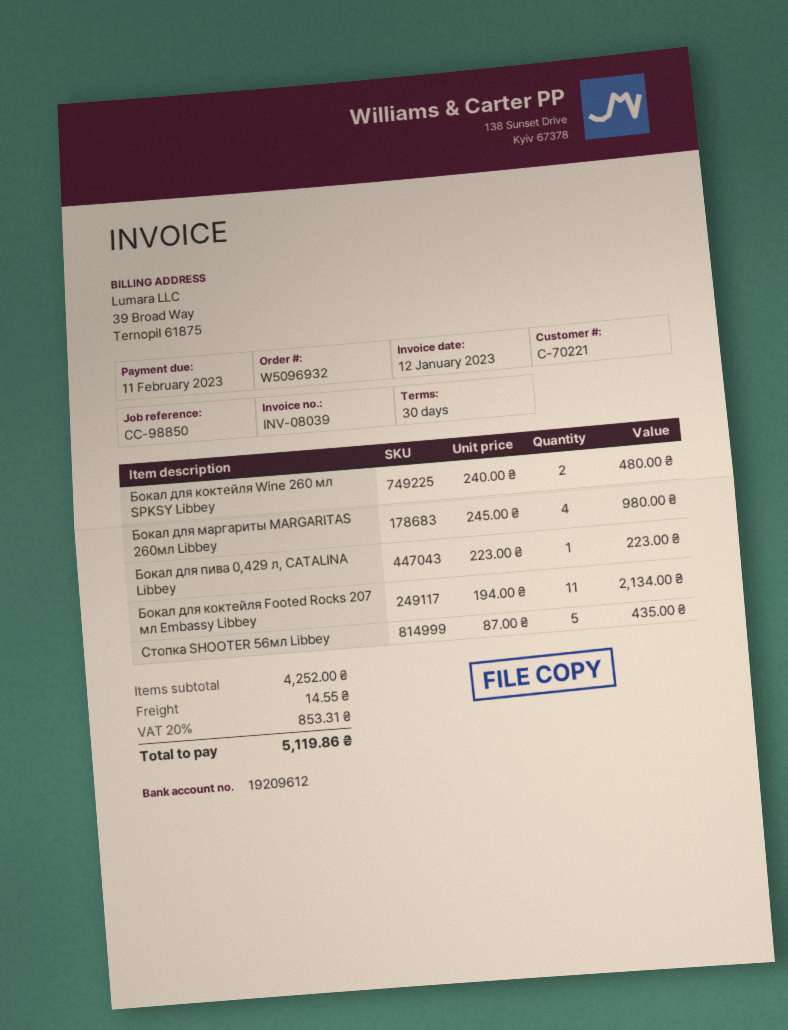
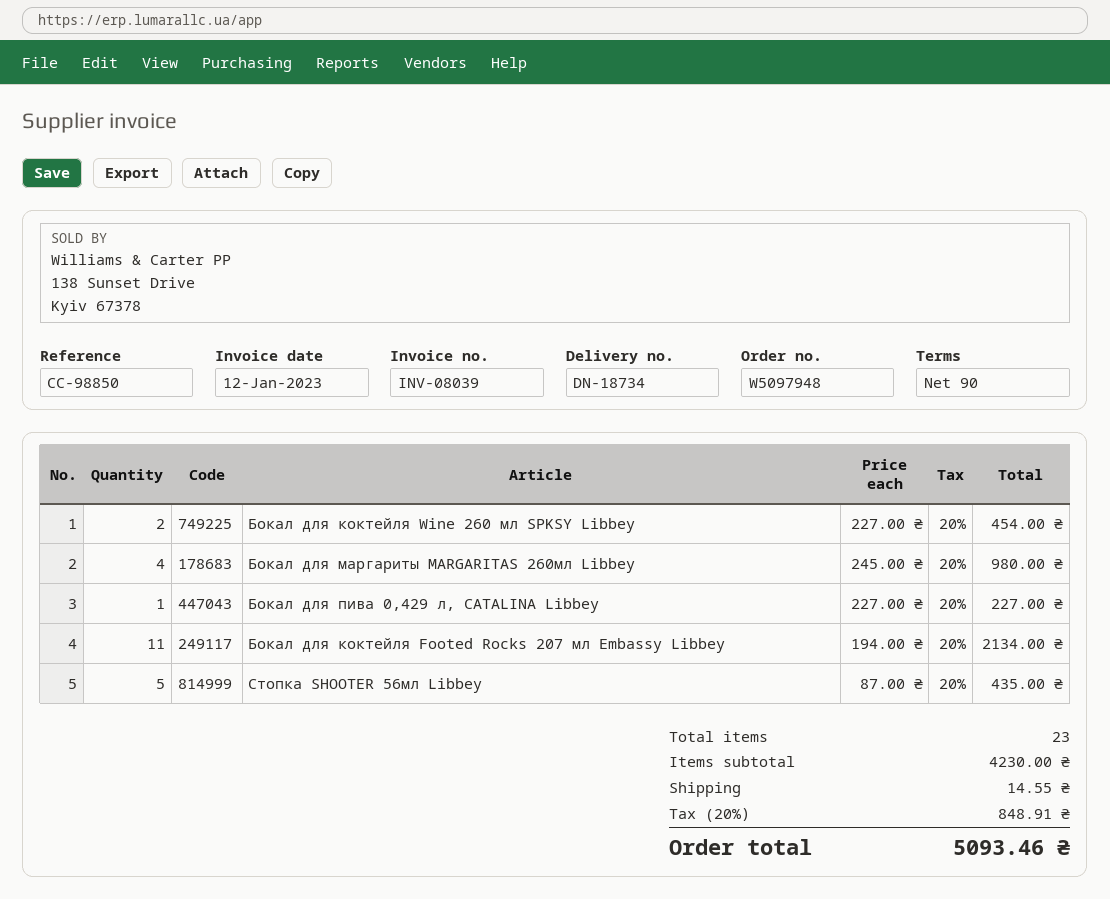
order number: W5096932 -> W5097948
payment terms: 30 days -> 90 days
Бокал для коктейля Wine 260 мл SPKSY Libbey: 2 x 240.00 = 480.00 -> 2 x 227.00 = 454.00
Бокал для пива 0,429 л, CATALINA Libbey: 1 x 223.00 = 223.00 -> 1 x 227.00 = 227.00
subtotal: 4252.00 -> 4230.00
tax: 20% = 853.31 -> 20% = 848.91
total: 5119.86 -> 5093.46

